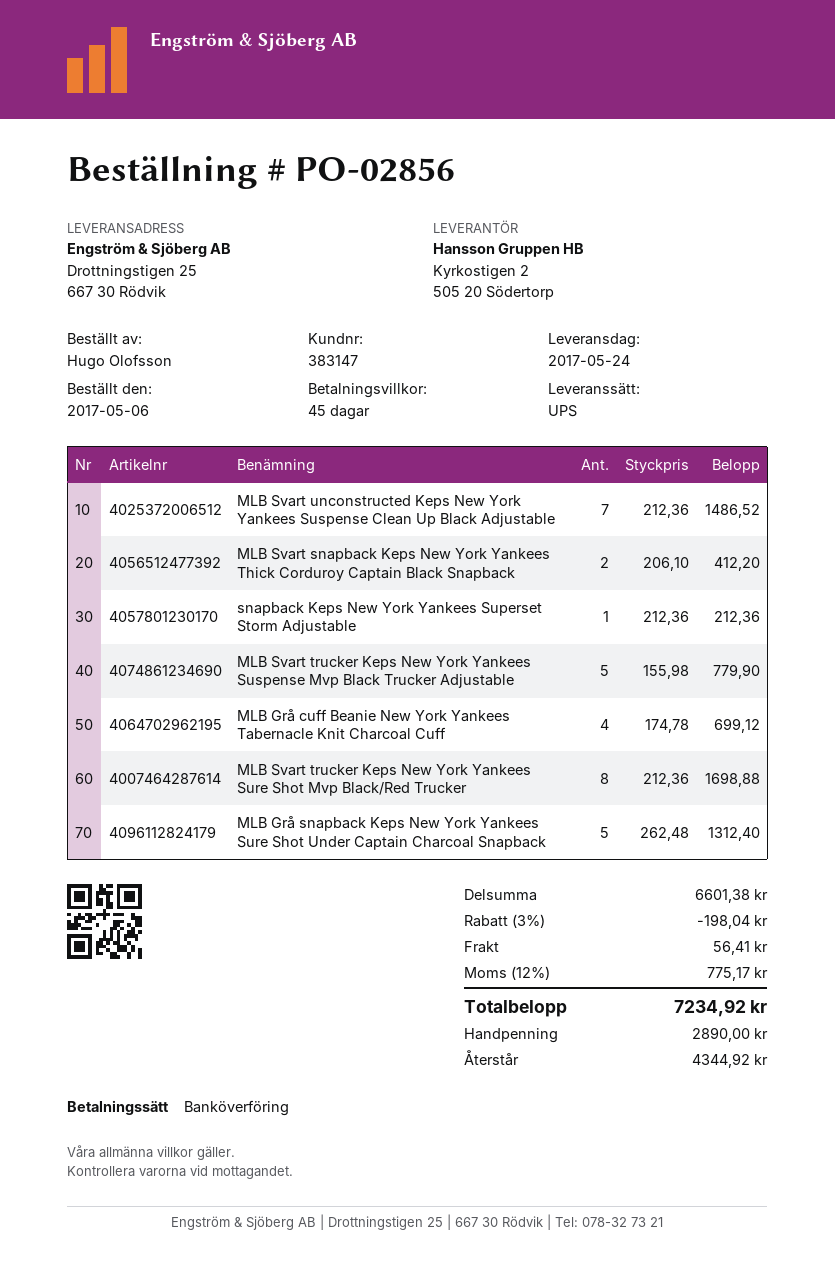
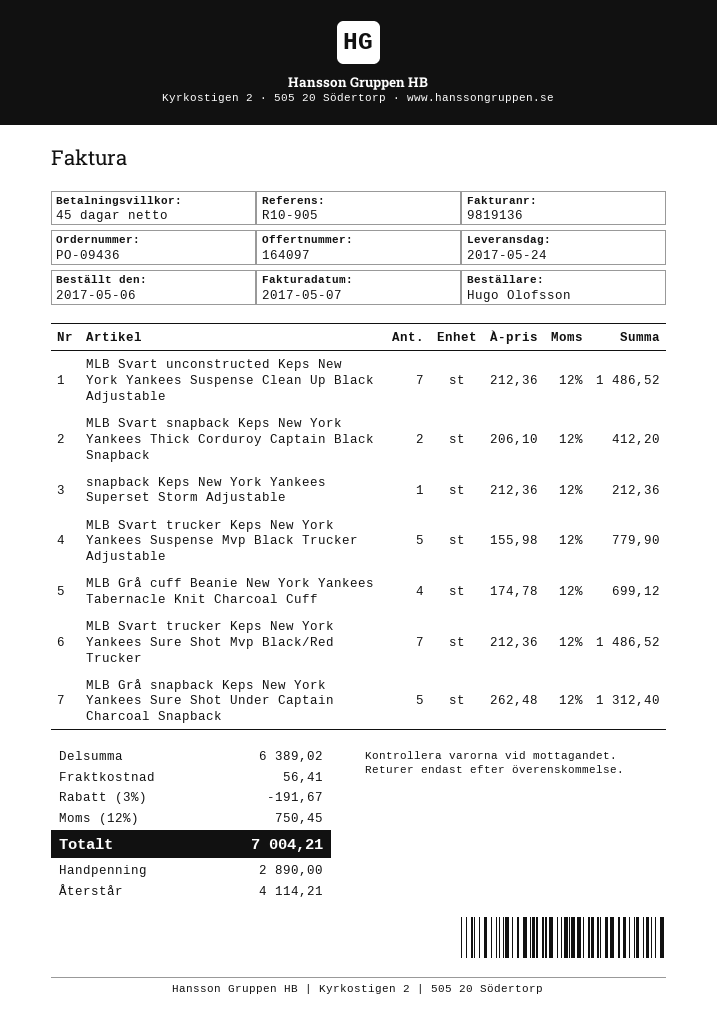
order number: PO-02856 -> PO-09436
MLB Svart trucker Keps New York Yankees Sure Shot Mvp Black/Red Trucker: 8 x 212.36 = 1698.88 -> 7 x 212.36 = 1486.52
subtotal: 6601.38 -> 6389.02
discount: 3% = 198.04 -> 3% = 191.67
tax: 12% = 775.17 -> 12% = 750.45
total: 7234.92 -> 7004.21
balance: 4344.92 -> 4114.21

